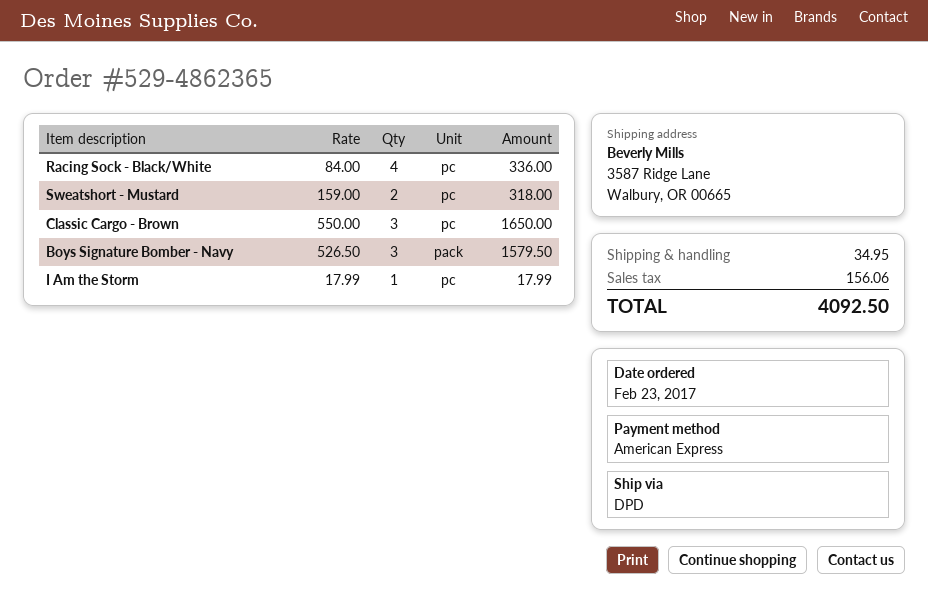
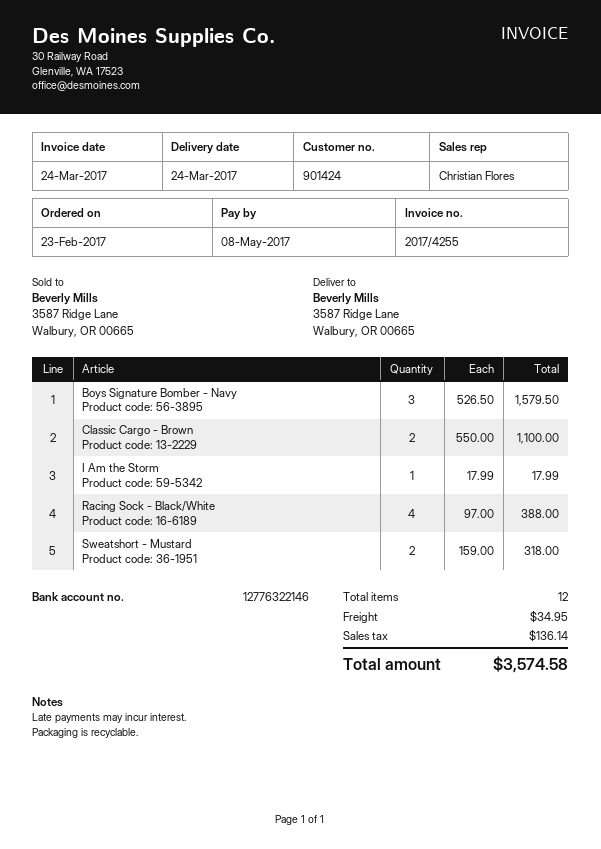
Racing Sock - Black/White: 4 x 84.00 = 336.00 -> 4 x 97.00 = 388.00
Classic Cargo - Brown: 3 x 550.00 = 1650.00 -> 2 x 550.00 = 1100.00
tax: 156.06 -> 136.14
total: 4092.50 -> 3574.58

